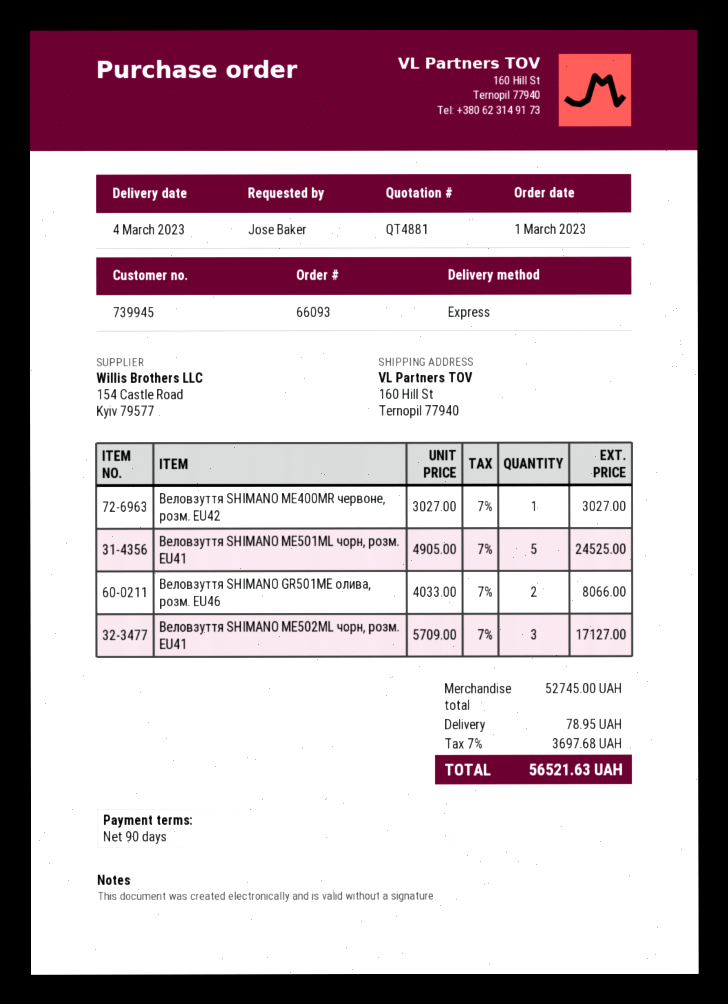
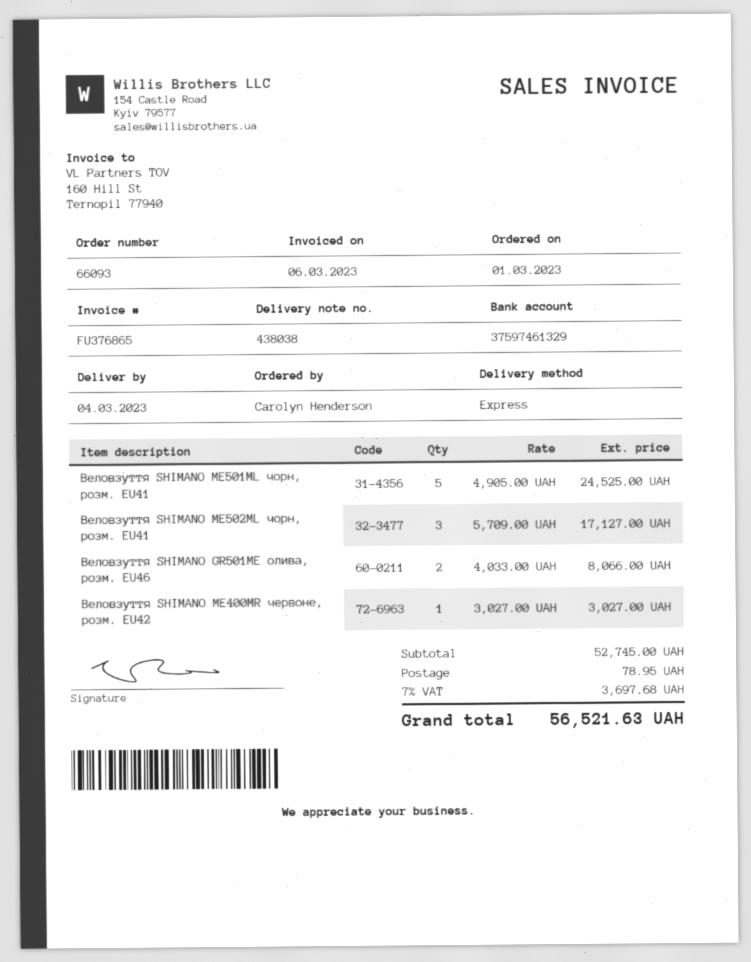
ordered by: Jose Baker -> Carolyn Henderson

